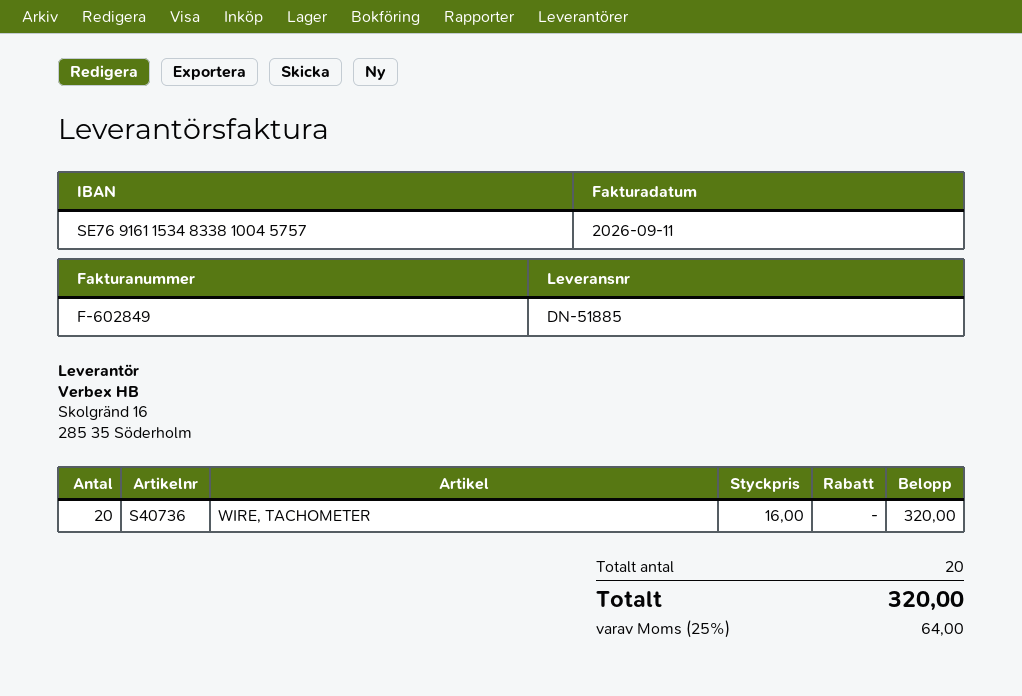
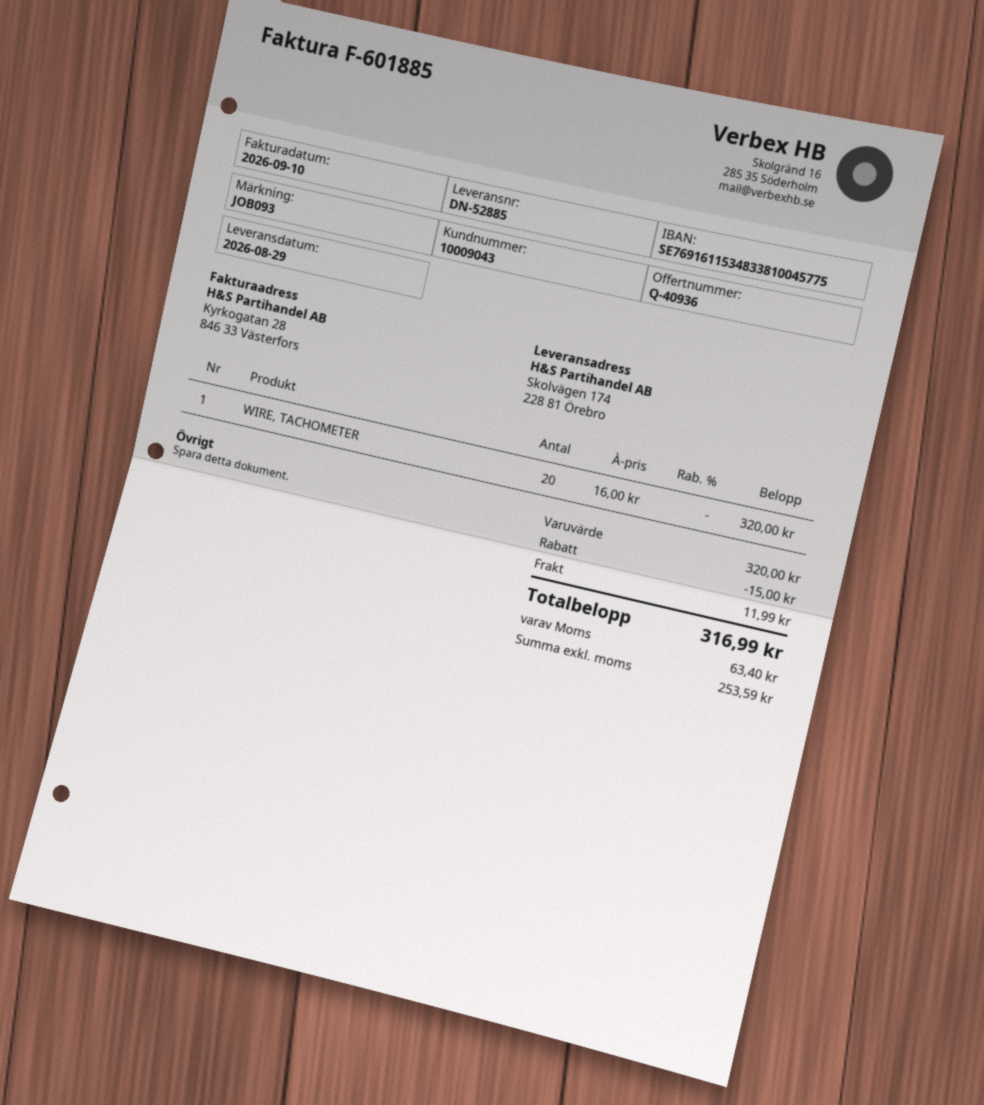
delivery note number: DN-51885 -> DN-52885
invoice number: F-602849 -> F-601885
invoice date: 2026-09-11 -> 2026-09-10
bank account: SE7691611534833810045757 -> SE7691611534833810045775
discount: none -> 15.00
shipping: none -> 11.99
tax: 64.00 -> 63.40
total: 320.00 -> 316.99

